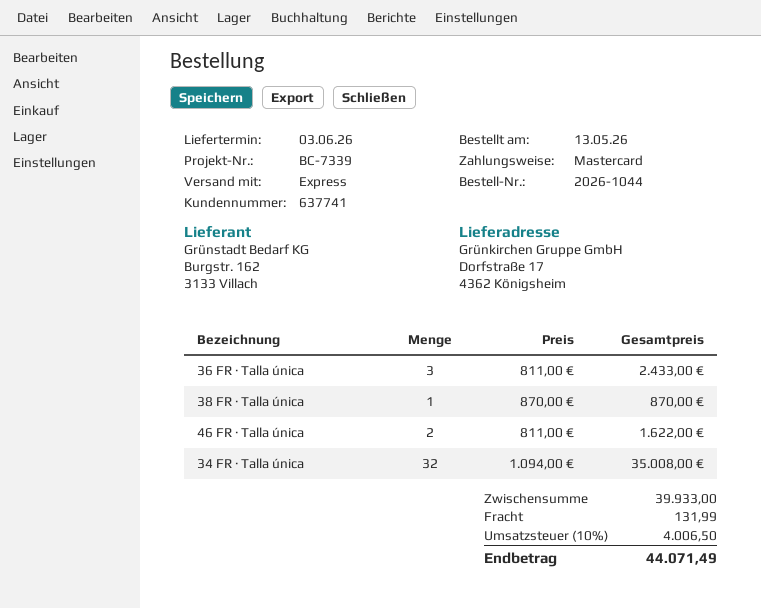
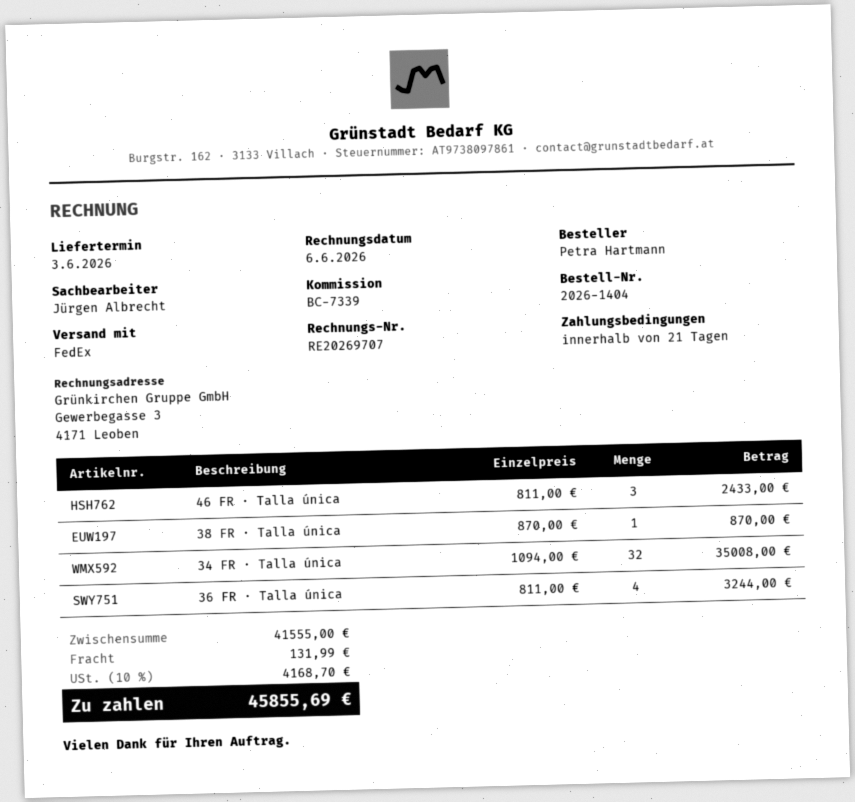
order number: 2026-1044 -> 2026-1404
shipping method: express -> FedEx
36 FR · Talla única: 3 x 811.00 = 2433.00 -> 4 x 811.00 = 3244.00
46 FR · Talla única: 2 x 811.00 = 1622.00 -> 3 x 811.00 = 2433.00
subtotal: 39933.00 -> 41555.00
tax: 10% = 4006.50 -> 10% = 4168.70
total: 44071.49 -> 45855.69

